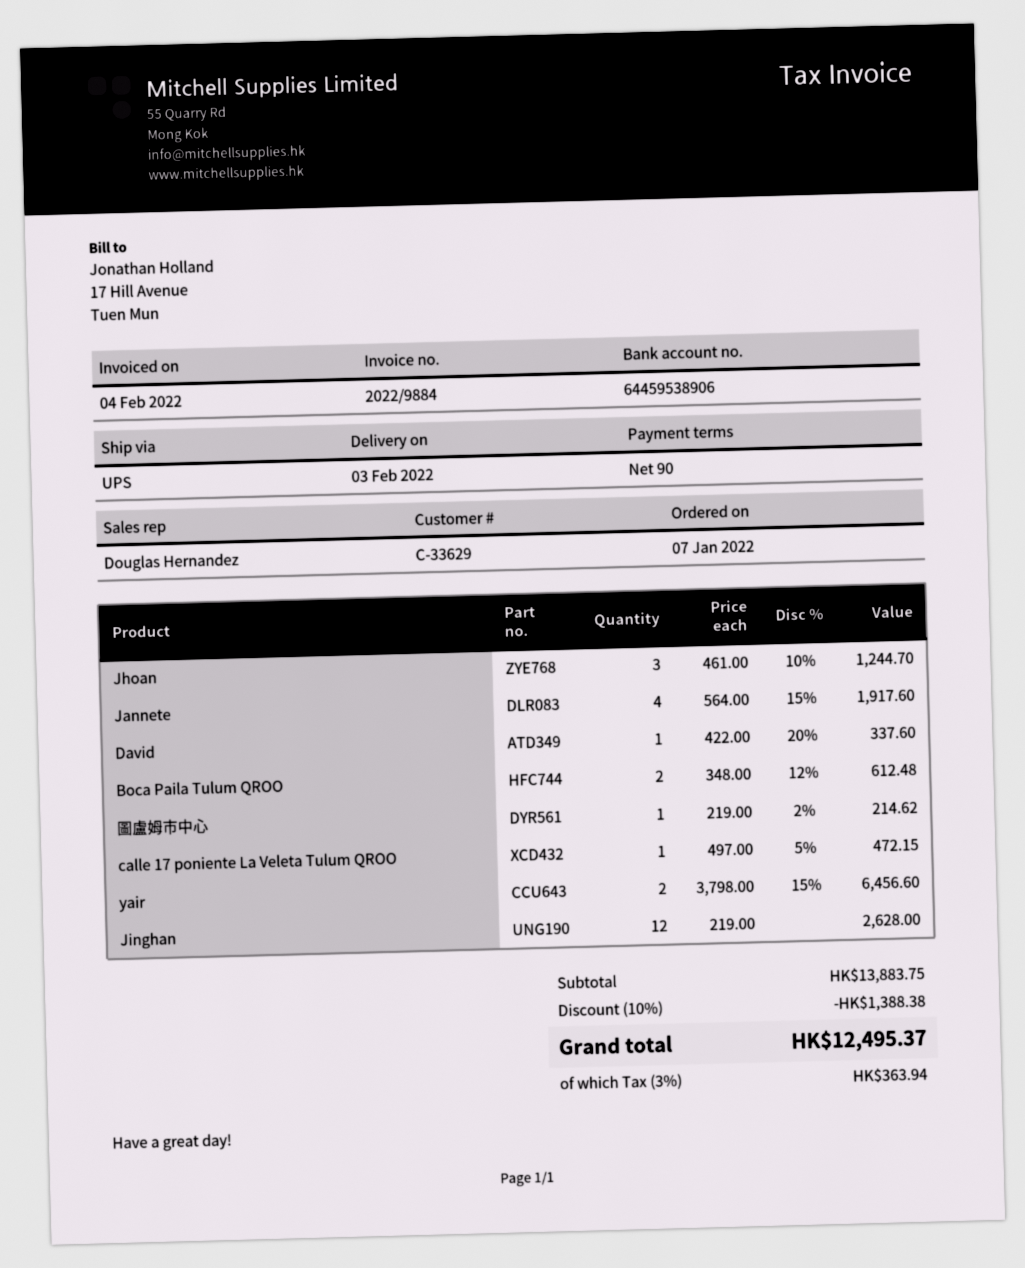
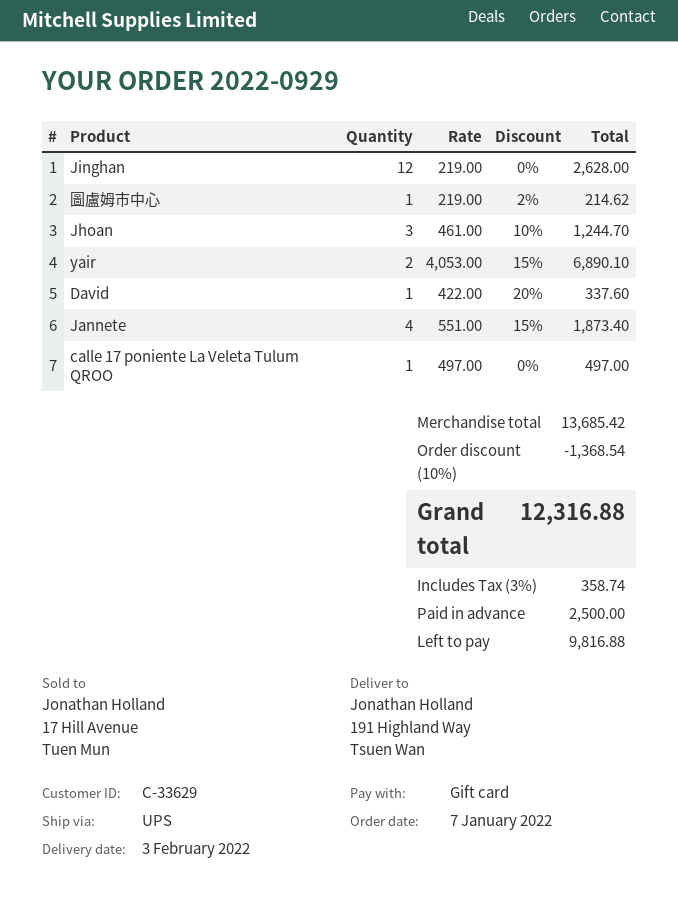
Jannete: 4 x 564.00 - 15% = 1917.60 -> 4 x 551.00 - 15% = 1873.40
Boca Paila Tulum QROO: 2 x 348.00 - 12% = 612.48 -> none
calle 17 poniente La Veleta Tulum QROO: 1 x 497.00 - 5% = 472.15 -> 1 x 497.00 = 497.00
yair: 2 x 3798.00 - 15% = 6456.60 -> 2 x 4053.00 - 15% = 6890.10
subtotal: 13883.75 -> 13685.42
discount: 10% = 1388.38 -> 10% = 1368.54
tax: 3% = 363.94 -> 3% = 358.74
total: 12495.37 -> 12316.88

